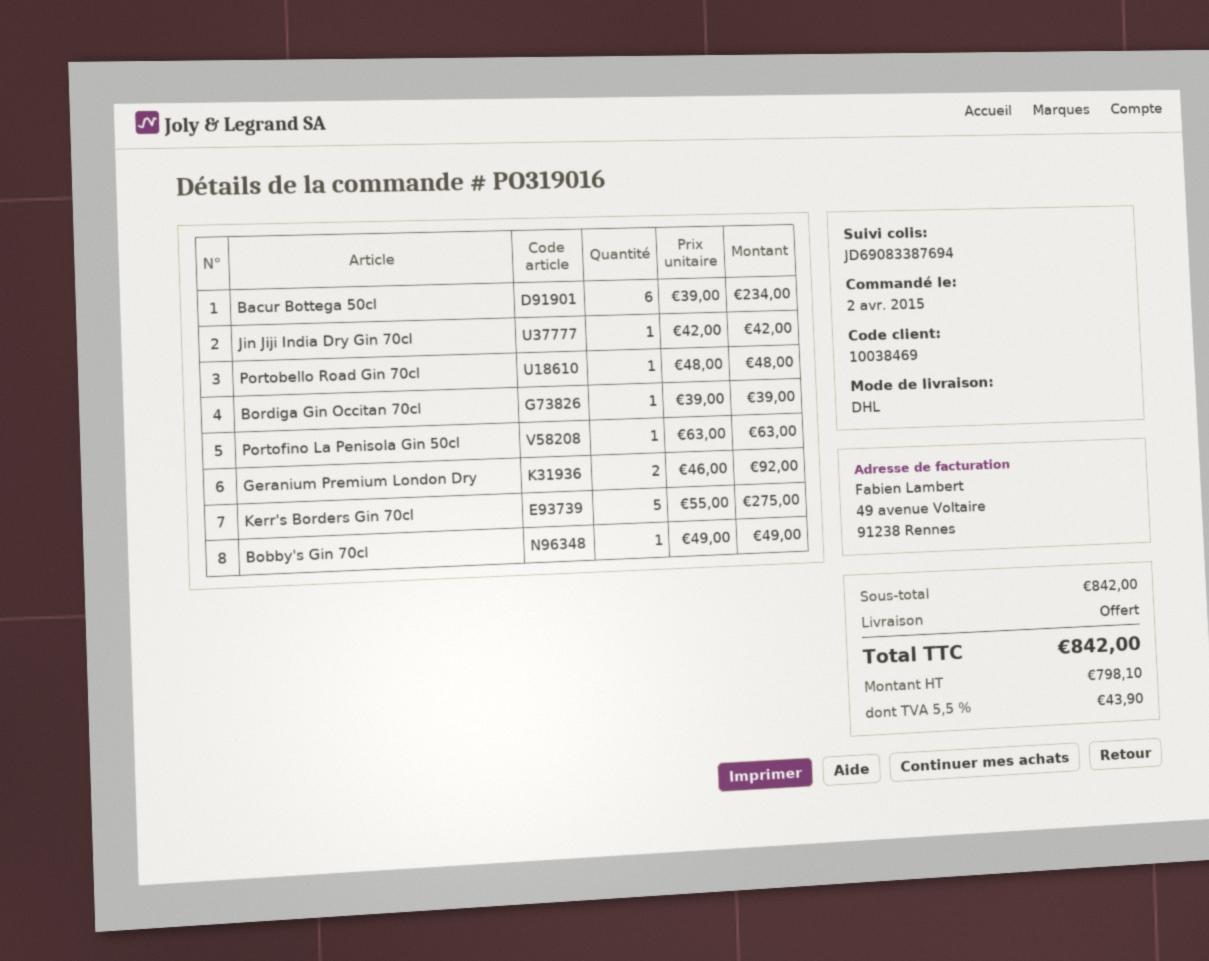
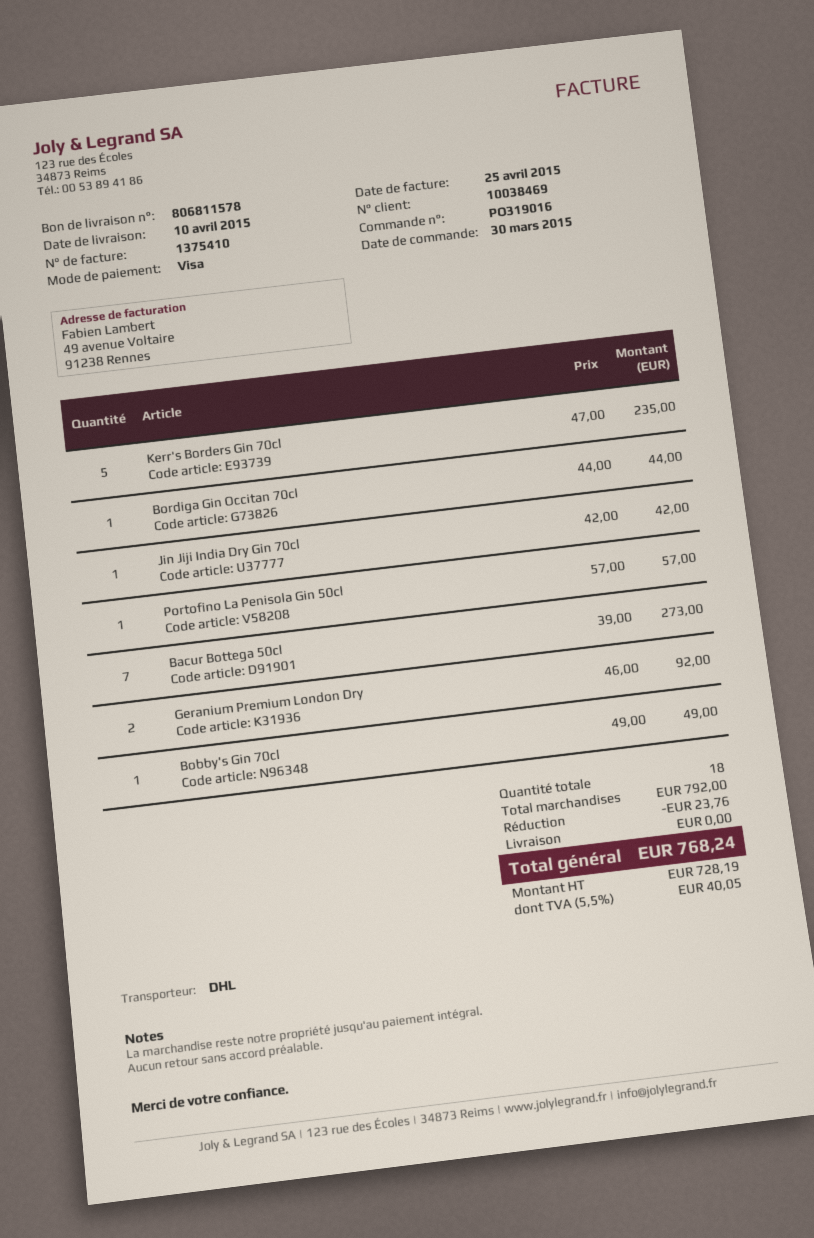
order date: 2015-04-02 -> 2015-03-30
Bacur Bottega 50cl: 6 x 39.00 = 234.00 -> 7 x 39.00 = 273.00
Portobello Road Gin 70cl: 1 x 48.00 = 48.00 -> none
Bordiga Gin Occitan 70cl: 1 x 39.00 = 39.00 -> 1 x 44.00 = 44.00
Portofino La Penisola Gin 50cl: 1 x 63.00 = 63.00 -> 1 x 57.00 = 57.00
Kerr's Borders Gin 70cl: 5 x 55.00 = 275.00 -> 5 x 47.00 = 235.00
subtotal: 842.00 -> 792.00
discount: none -> 23.76
net: 798.10 -> 728.19
tax: 5.5% = 43.90 -> 5.5% = 40.05
total: 842.00 -> 768.24

